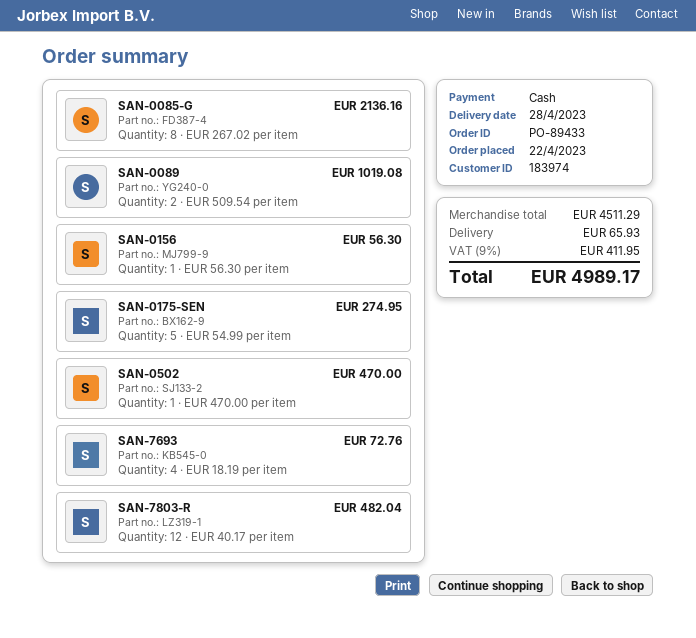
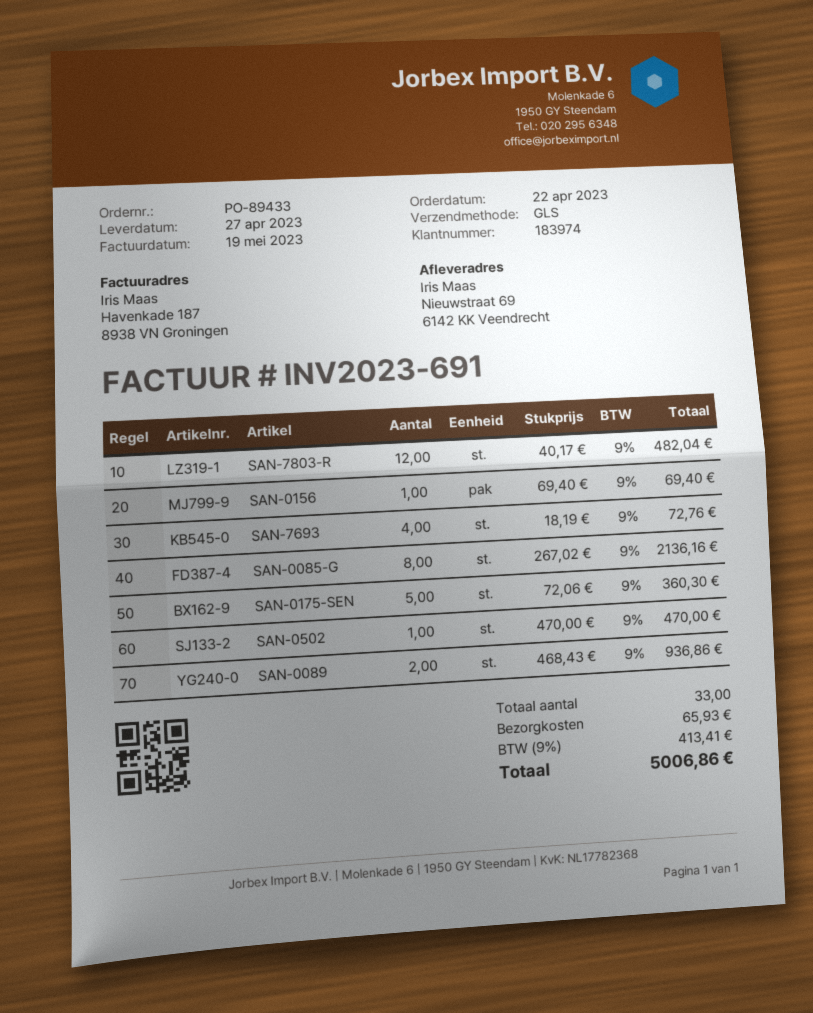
delivery date: 2023-04-28 -> 2023-04-27
SAN-0089: 2 x 509.54 = 1019.08 -> 2 x 468.43 = 936.86
SAN-0156: 1 x 56.30 = 56.30 -> 1 x 69.40 = 69.40
SAN-0175-SEN: 5 x 54.99 = 274.95 -> 5 x 72.06 = 360.30
tax: 9% = 411.95 -> 9% = 413.41
total: 4989.17 -> 5006.86

